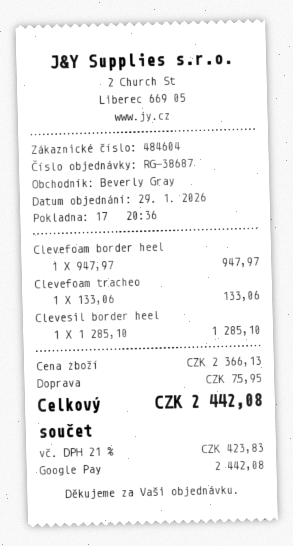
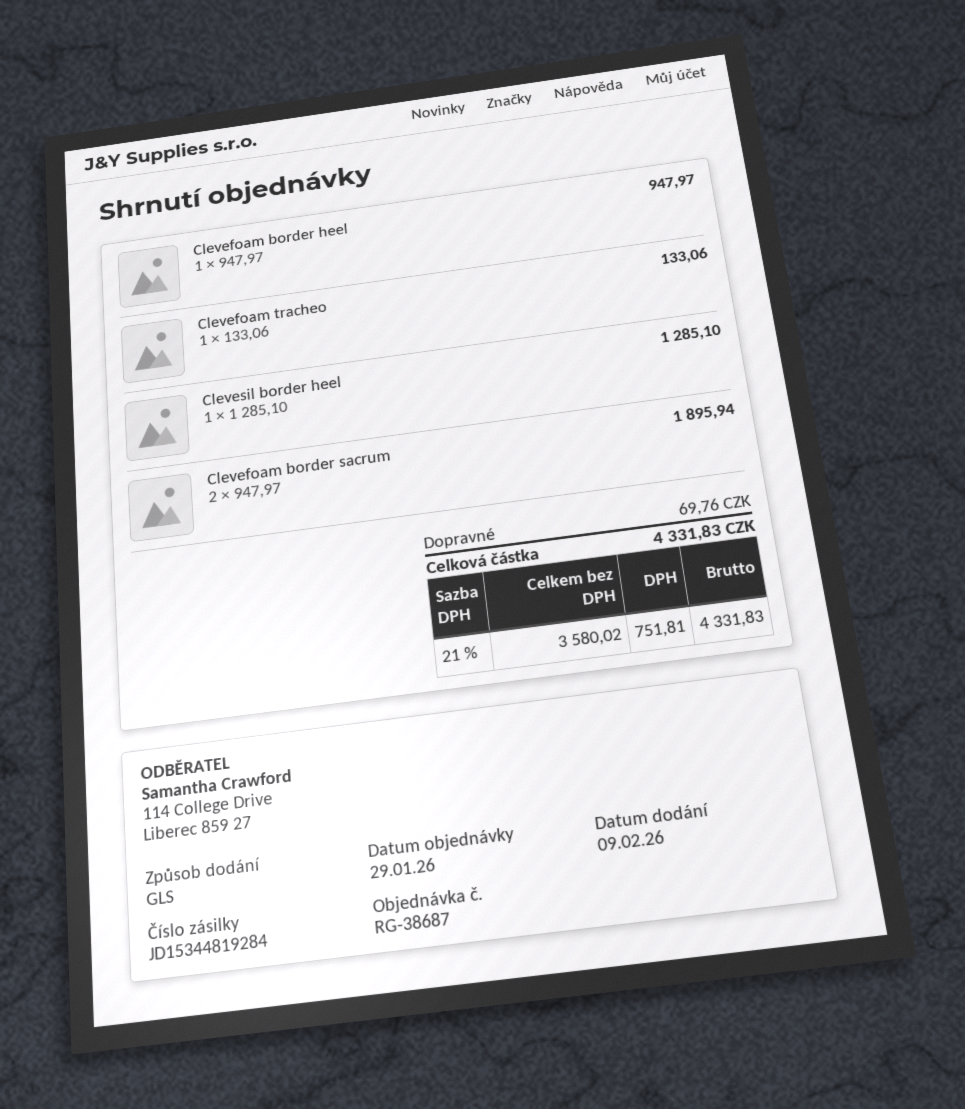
Clevefoam border sacrum: none -> 2 x 947.97 = 1895.94
shipping: 75.95 -> 69.76
tax: 21% = 423.83 -> 21% = 751.81
total: 2442.08 -> 4331.83

